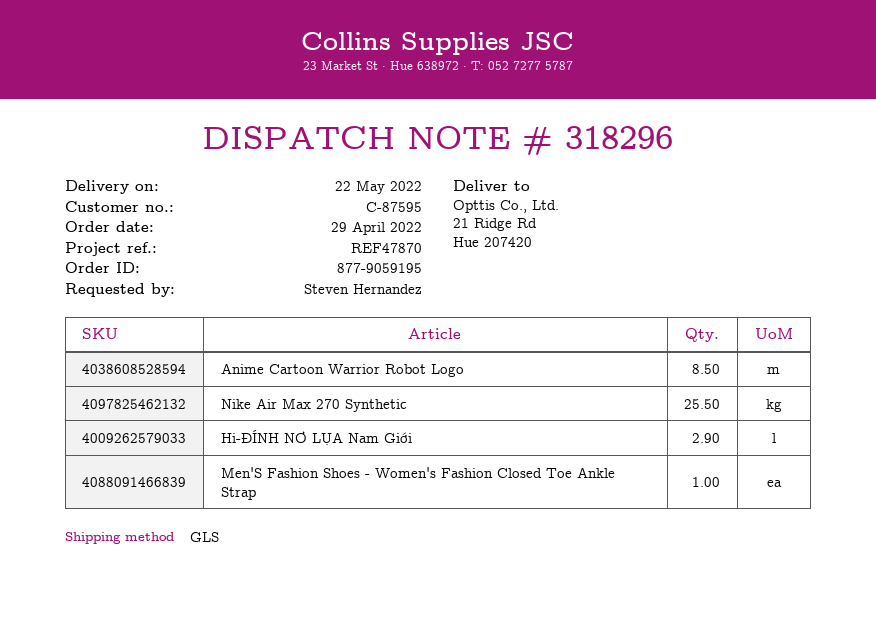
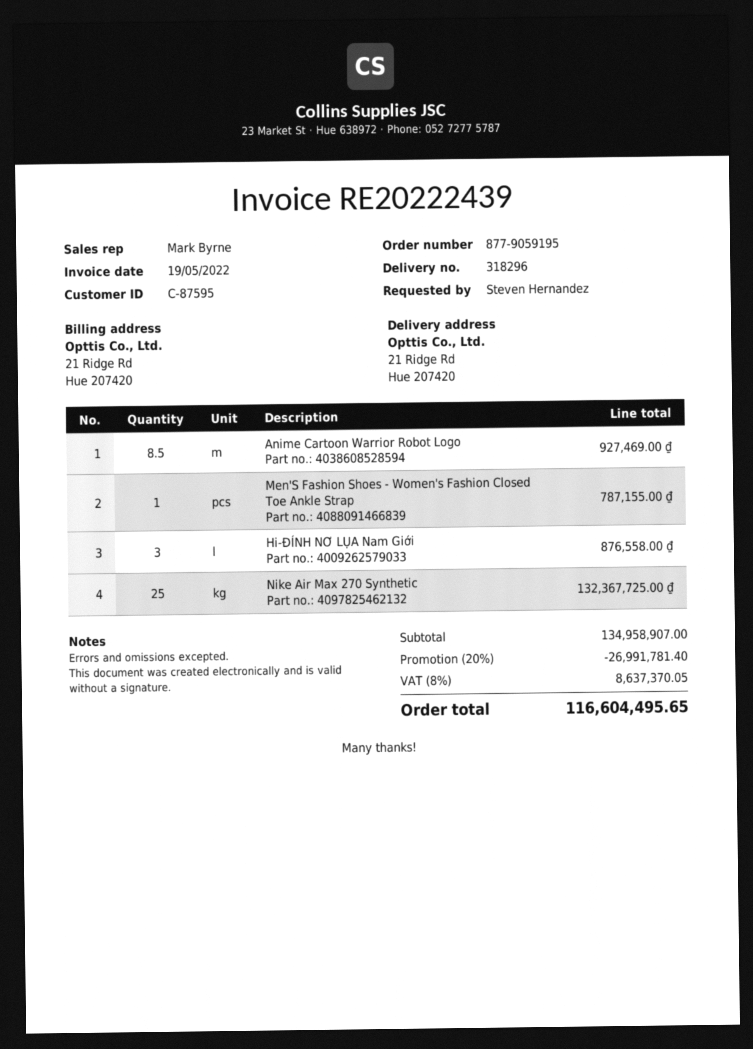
Nike Air Max 270 Synthetic: 25.5 -> 25
Hi-ĐÍNH NƠ LỤA Nam Giới: 2.9 -> 3

